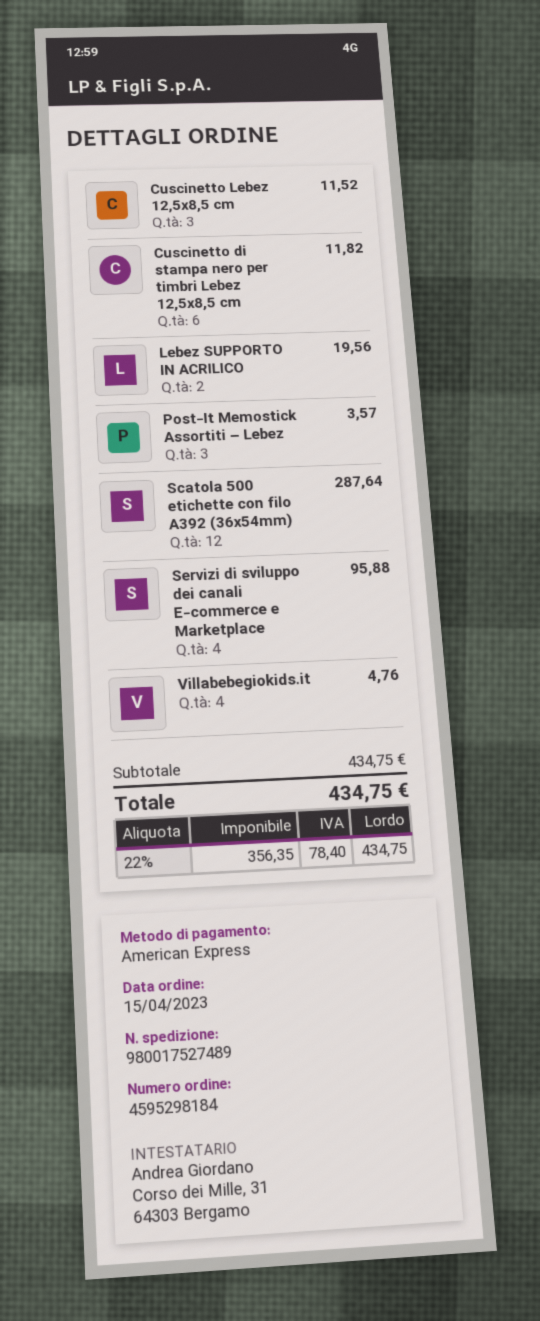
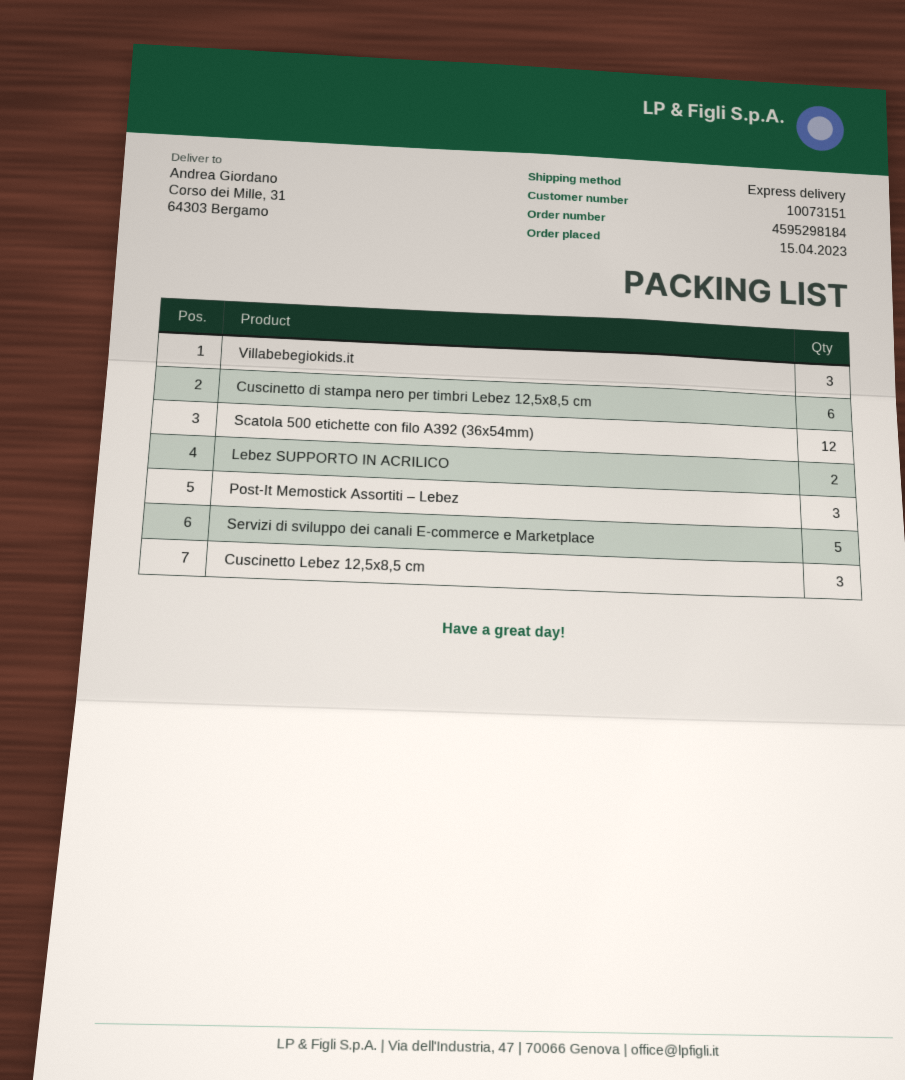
Servizi di sviluppo dei canali E-commerce e Marketplace: 4 -> 5
Villabebegiokids.it: 4 -> 3

